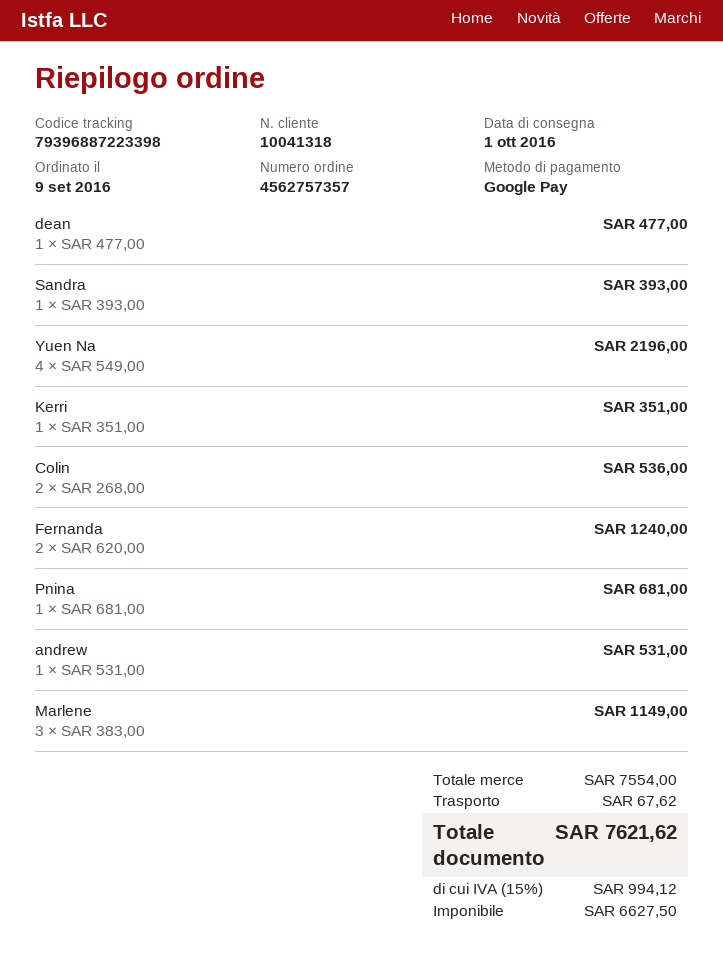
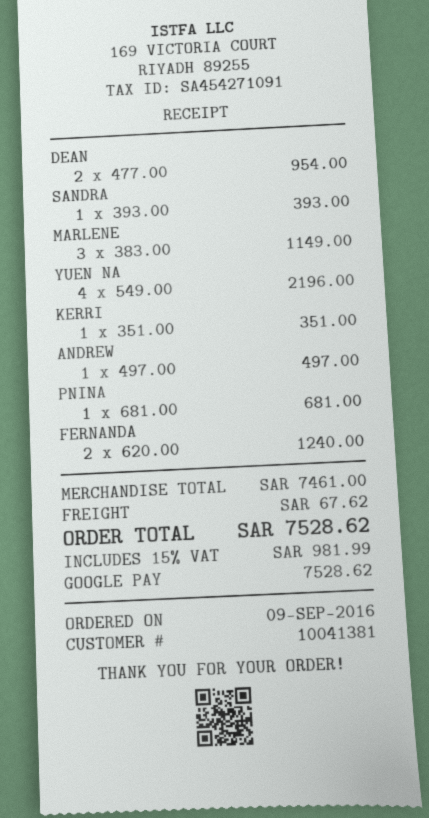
customer number: 10041318 -> 10041381
dean: 1 x 477.00 = 477.00 -> 2 x 477.00 = 954.00
Colin: 2 x 268.00 = 536.00 -> none
andrew: 1 x 531.00 = 531.00 -> 1 x 497.00 = 497.00
subtotal: 7554.00 -> 7461.00
tax: 15% = 994.12 -> 15% = 981.99
total: 7621.62 -> 7528.62

